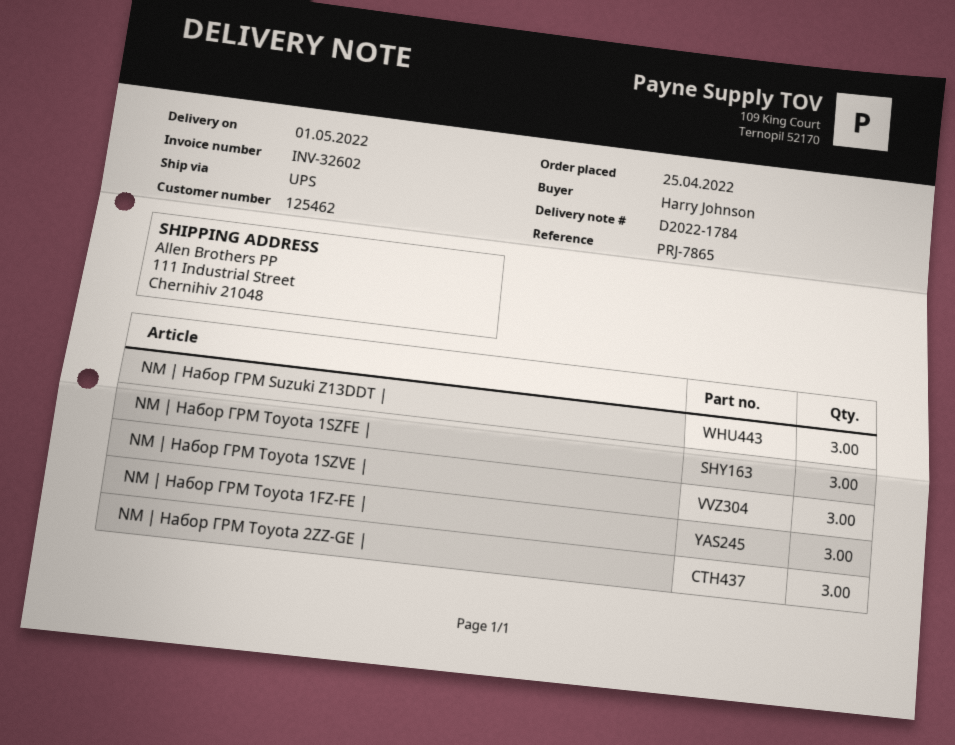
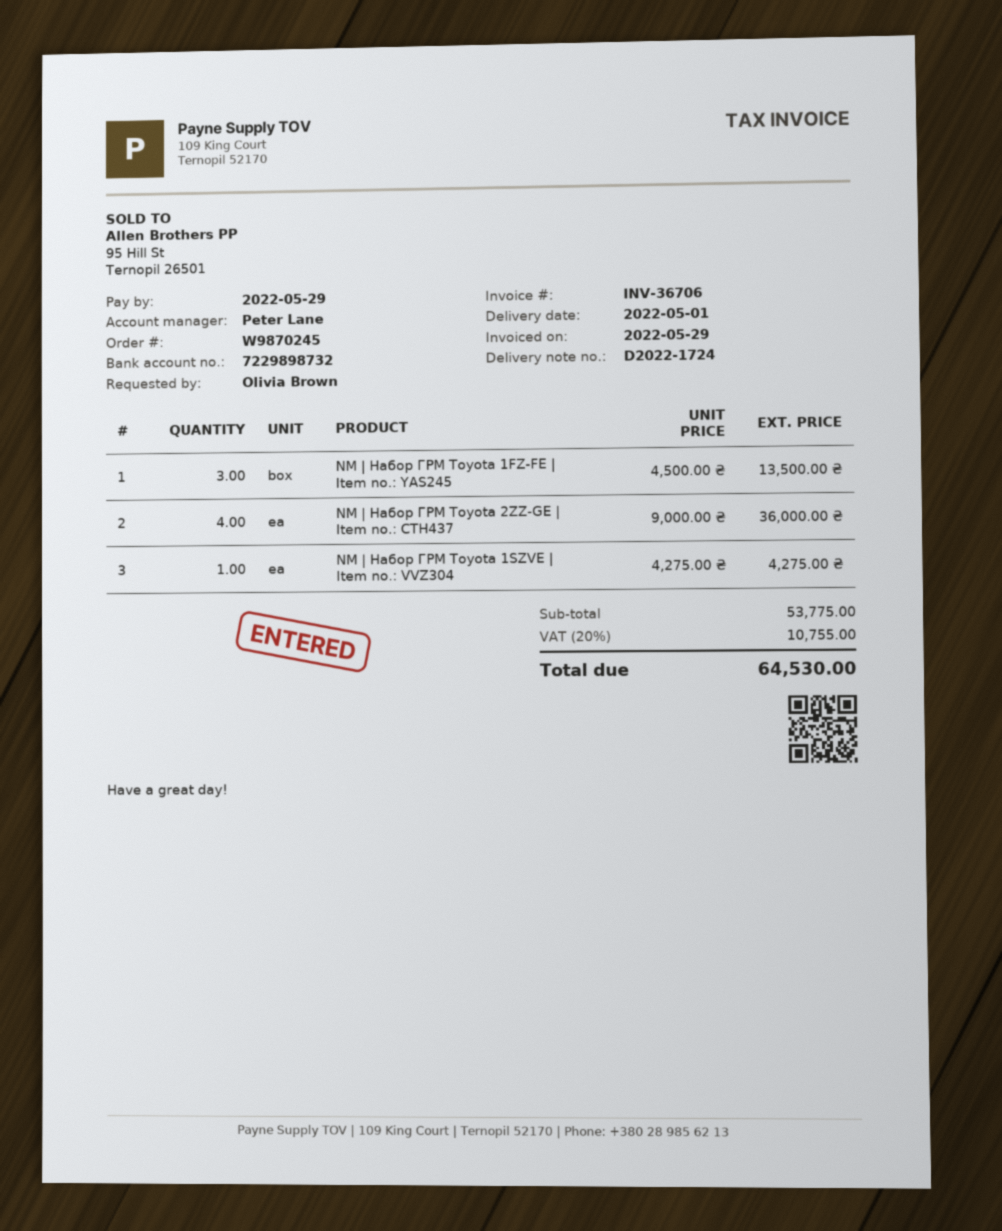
delivery note number: D2022-1784 -> D2022-1724
invoice number: INV-32602 -> INV-36706
ordered by: Harry Johnson -> Olivia Brown
NM | Набор ГРМ Suzuki Z13DDT |: 3 -> none
NM | Набор ГРМ Toyota 1SZFE |: 3 -> none
NM | Набор ГРМ Toyota 1SZVE |: 3 -> 1
NM | Набор ГРМ Toyota 2ZZ-GE |: 3 -> 4

